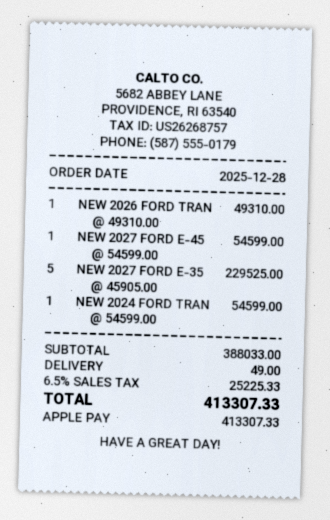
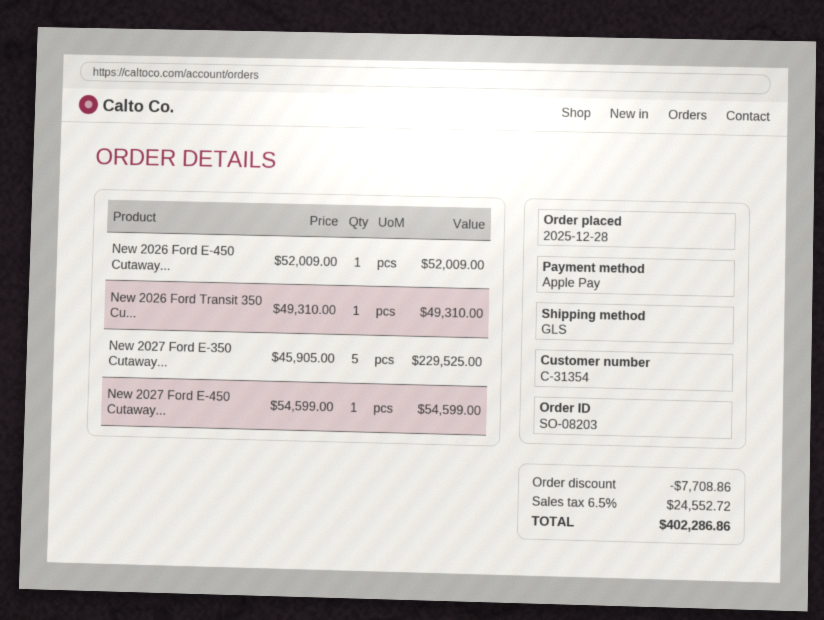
NEW 2024 FORD TRAN: 1 x 54599.00 = 54599.00 -> none
New 2026 Ford E-450 Cutaway...: none -> 1 x 52009.00 = 52009.00
discount: none -> 7708.86
shipping: 49.00 -> none
tax: 6.5% = 25225.33 -> 6.5% = 24552.72
total: 413307.33 -> 402286.86

